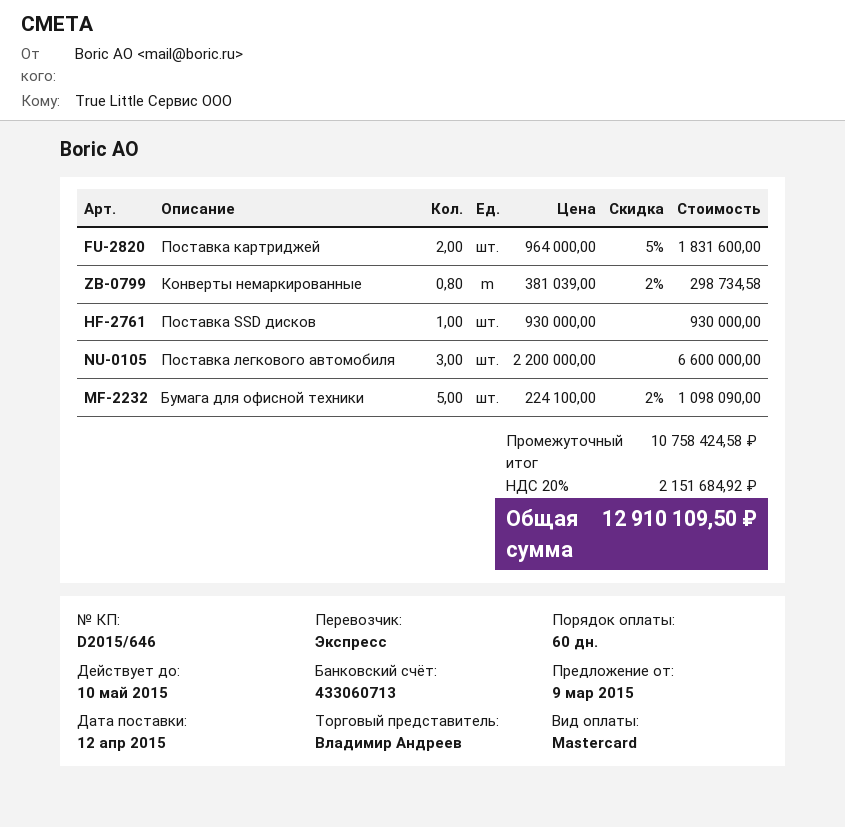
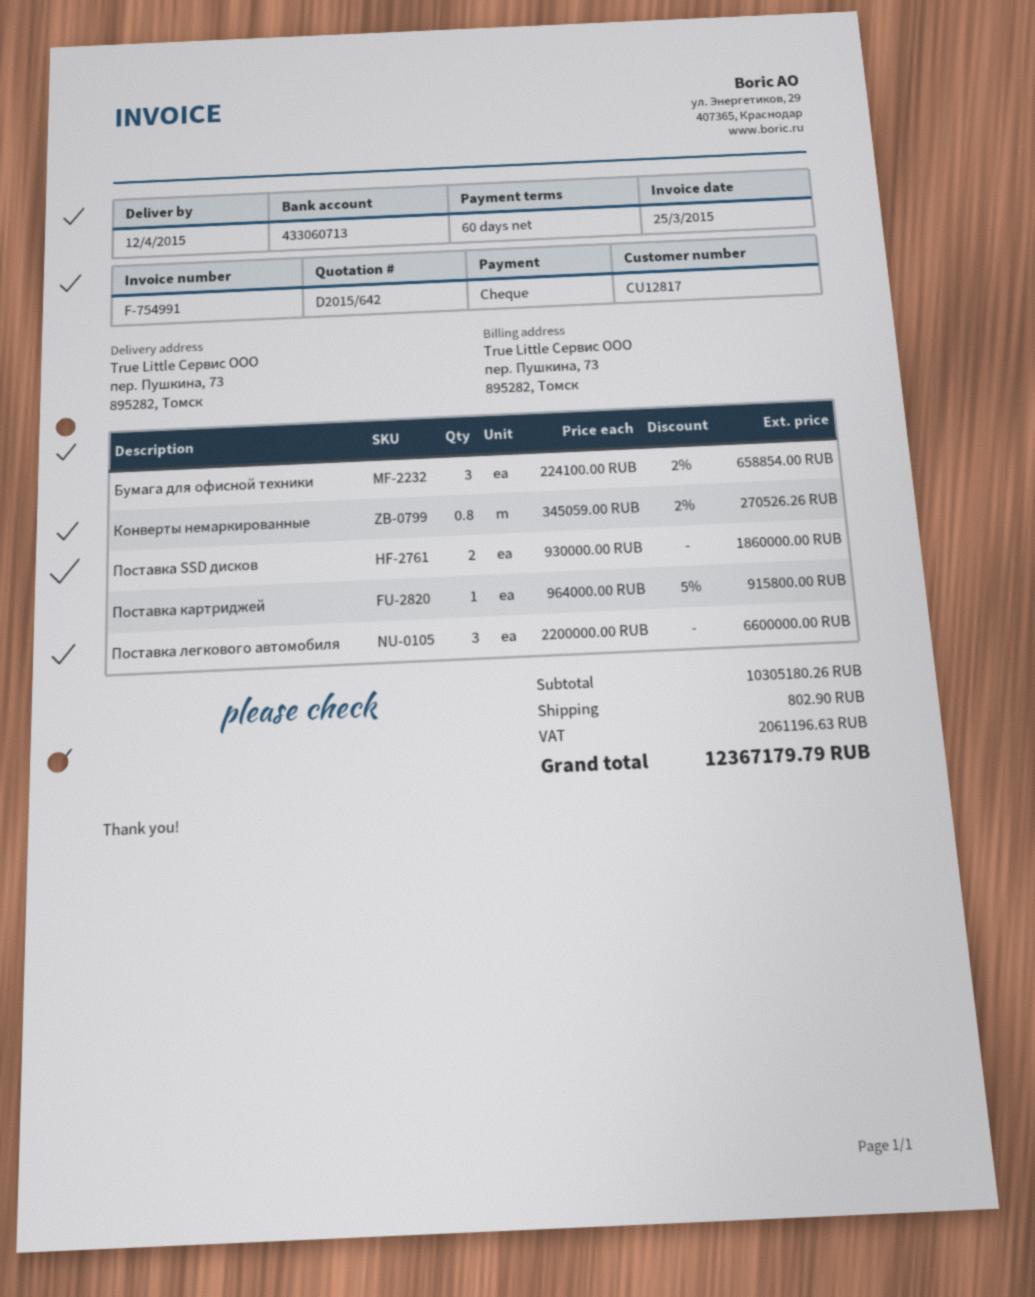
quote number: D2015/646 -> D2015/642
payment method: Mastercard -> cheque
Поставка картриджей: 2 x 964000.00 - 5% = 1831600.00 -> 1 x 964000.00 - 5% = 915800.00
Конверты немаркированные: 0.8 x 381039.00 - 2% = 298734.58 -> 0.8 x 345059.00 - 2% = 270526.26
Поставка SSD дисков: 1 x 930000.00 = 930000.00 -> 2 x 930000.00 = 1860000.00
Бумага для офисной техники: 5 x 224100.00 - 2% = 1098090.00 -> 3 x 224100.00 - 2% = 658854.00
subtotal: 10758424.58 -> 10305180.26
shipping: none -> 802.90
tax: 2151684.92 -> 2061196.63
total: 12910109.50 -> 12367179.79

